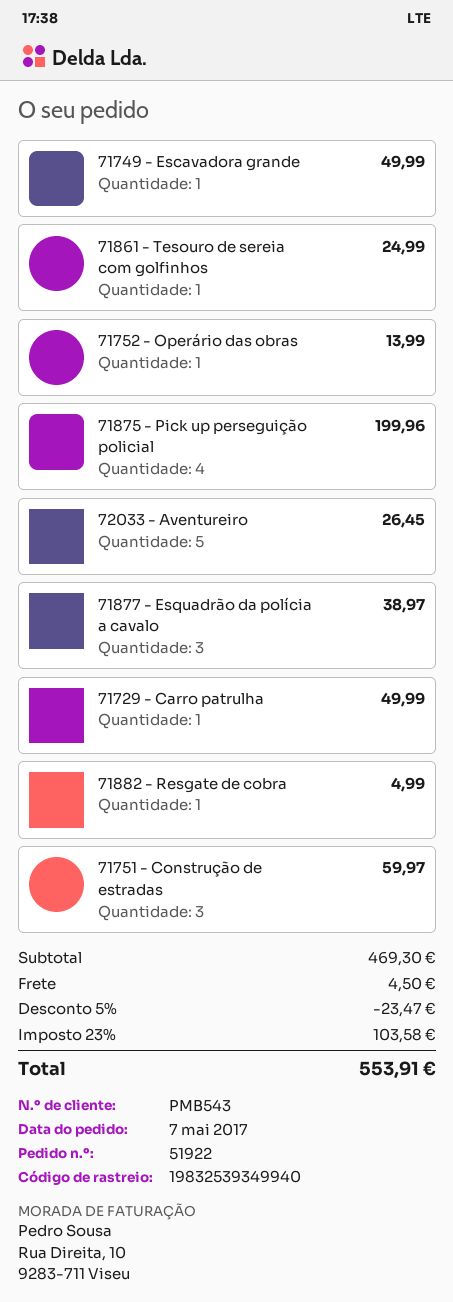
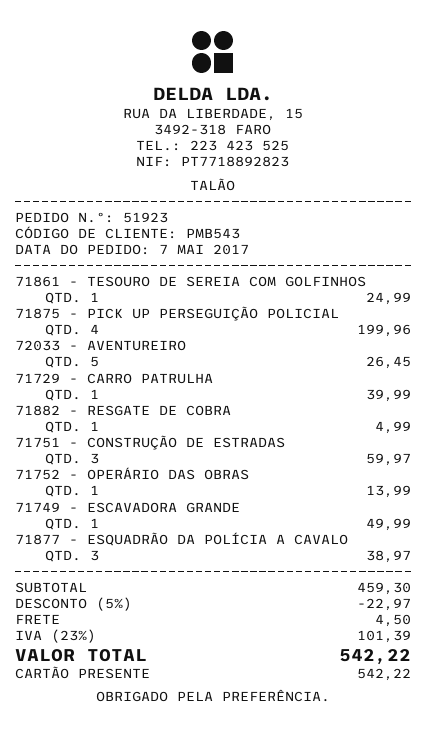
order number: 51922 -> 51923
71729 - Carro patrulha: 1 for 49.99 -> 1 for 39.99
subtotal: 469.30 -> 459.30
discount: 5% = 23.47 -> 5% = 22.97
tax: 23% = 103.58 -> 23% = 101.39
total: 553.91 -> 542.22

